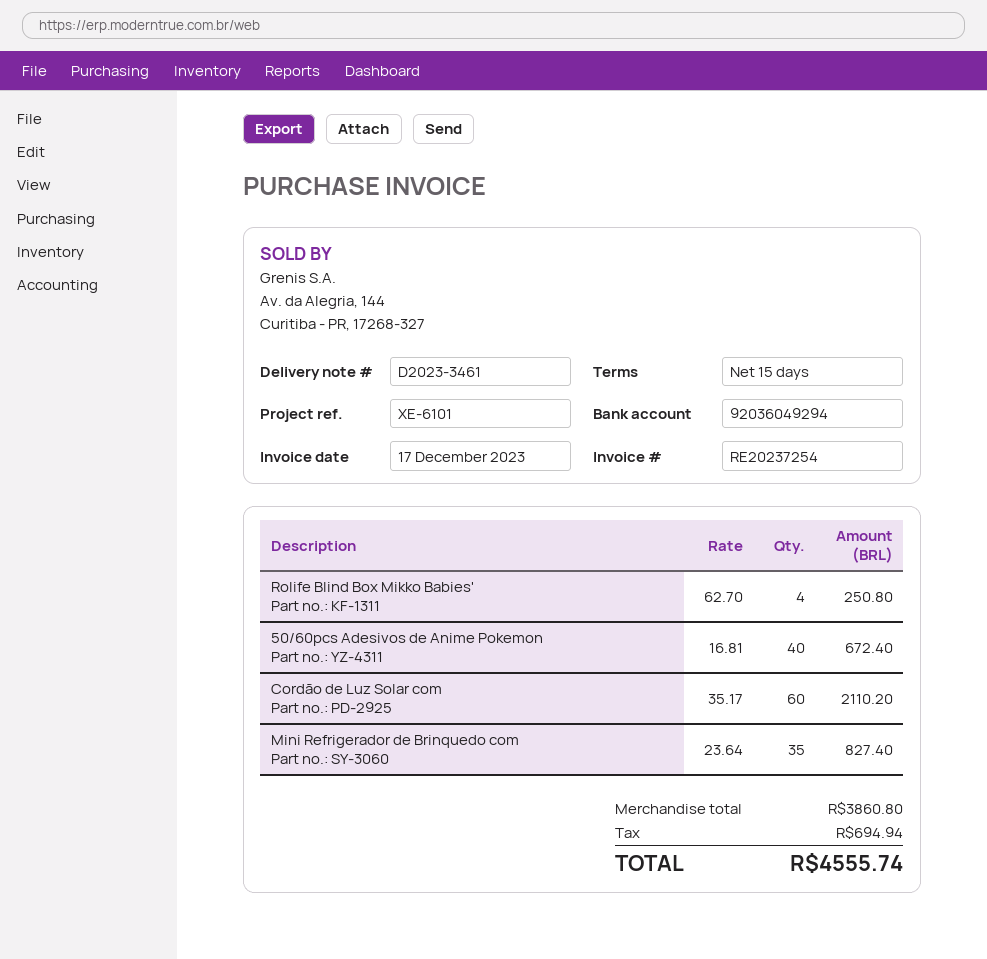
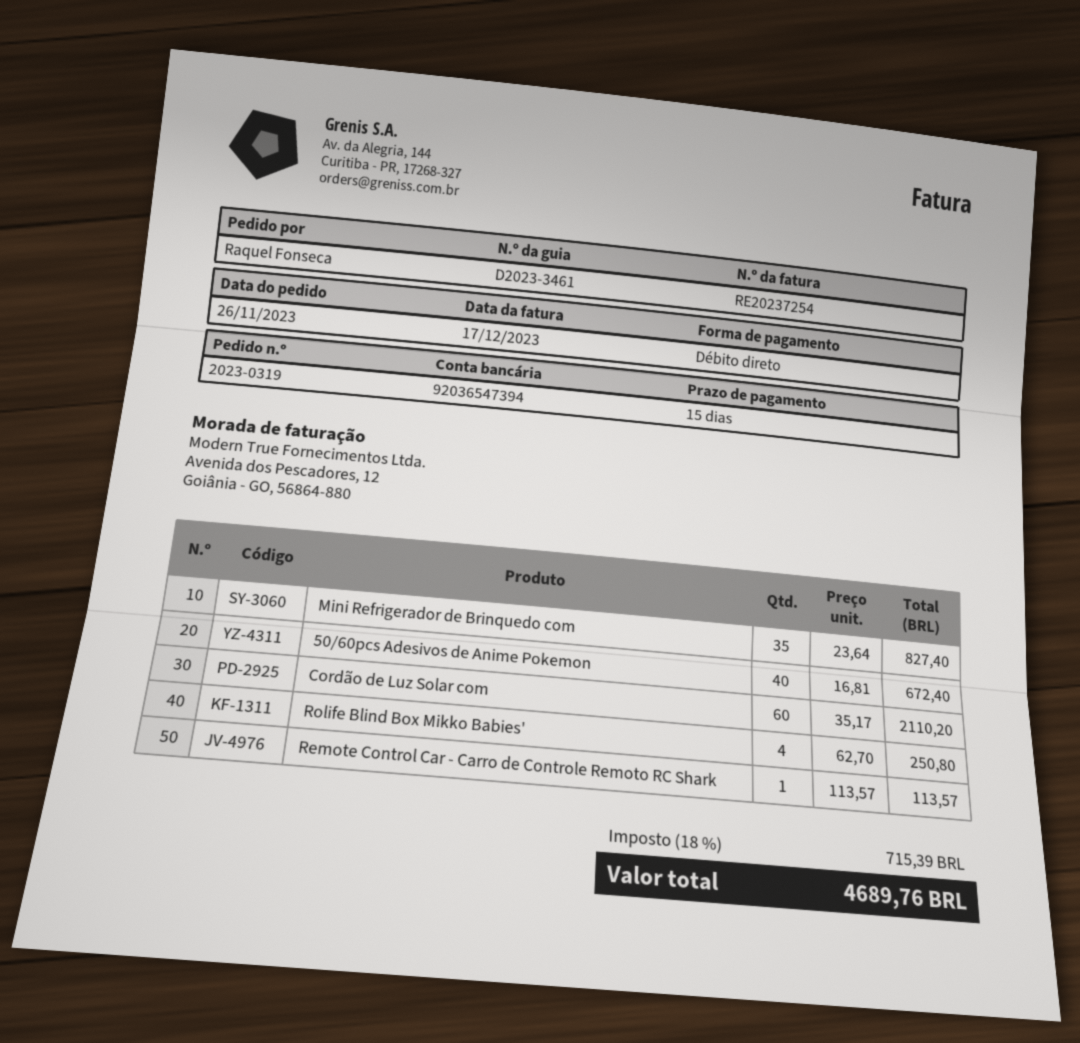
bank account: 92036049294 -> 92036547394
Remote Control Car - Carro de Controle Remoto RC Shark: none -> 1 x 113.57 = 113.57
tax: 694.94 -> 715.39
total: 4555.74 -> 4689.76

